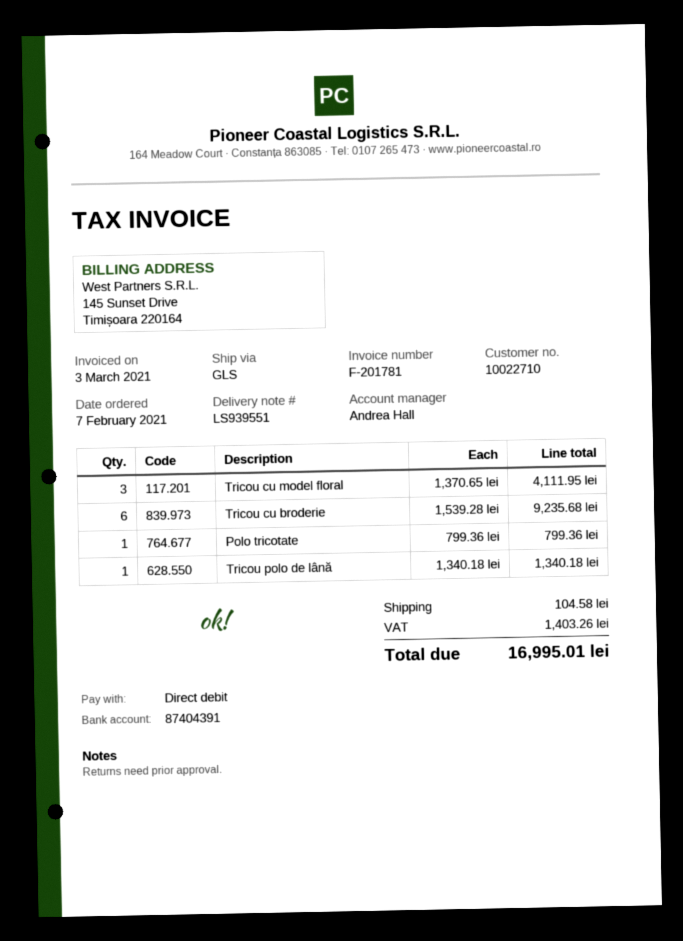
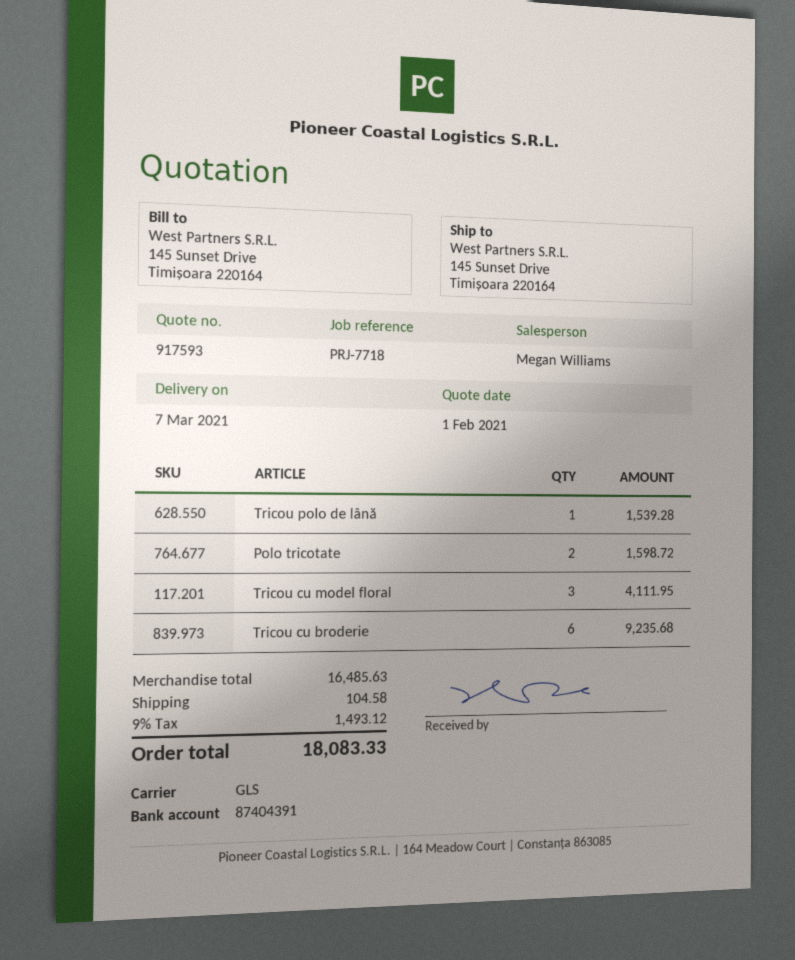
sales rep: Andrea Hall -> Megan Williams
Polo tricotate: 1 for 799.36 -> 2 for 1598.72
Tricou polo de lână: 1 for 1340.18 -> 1 for 1539.28
tax: 1403.26 -> 1493.12
total: 16995.01 -> 18083.33

